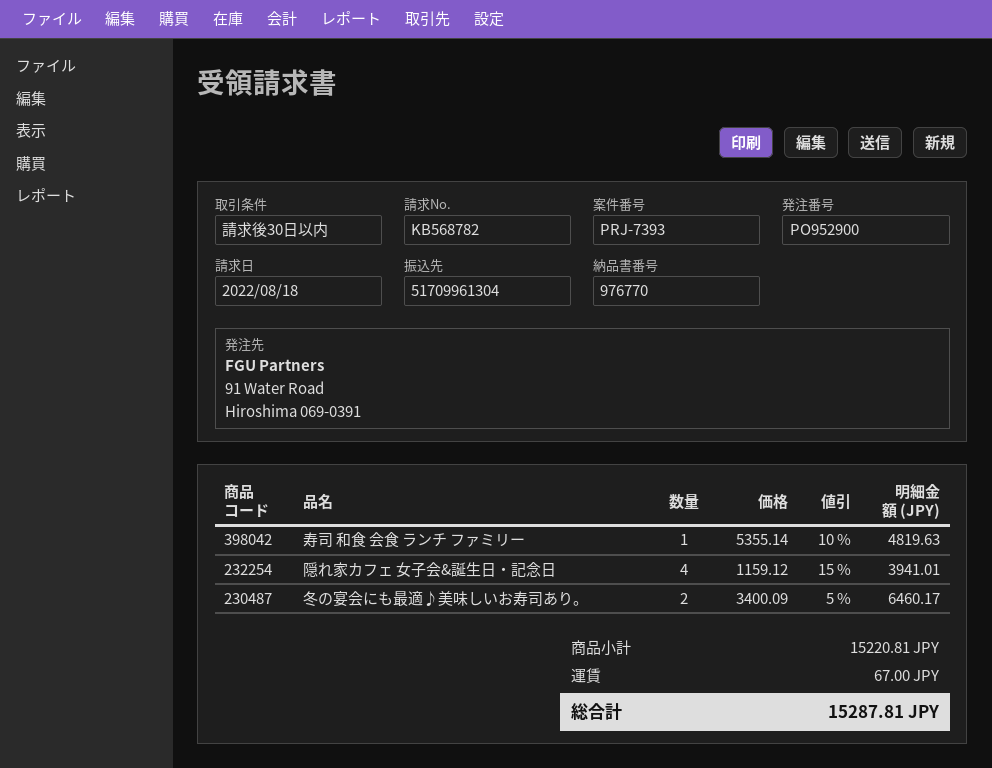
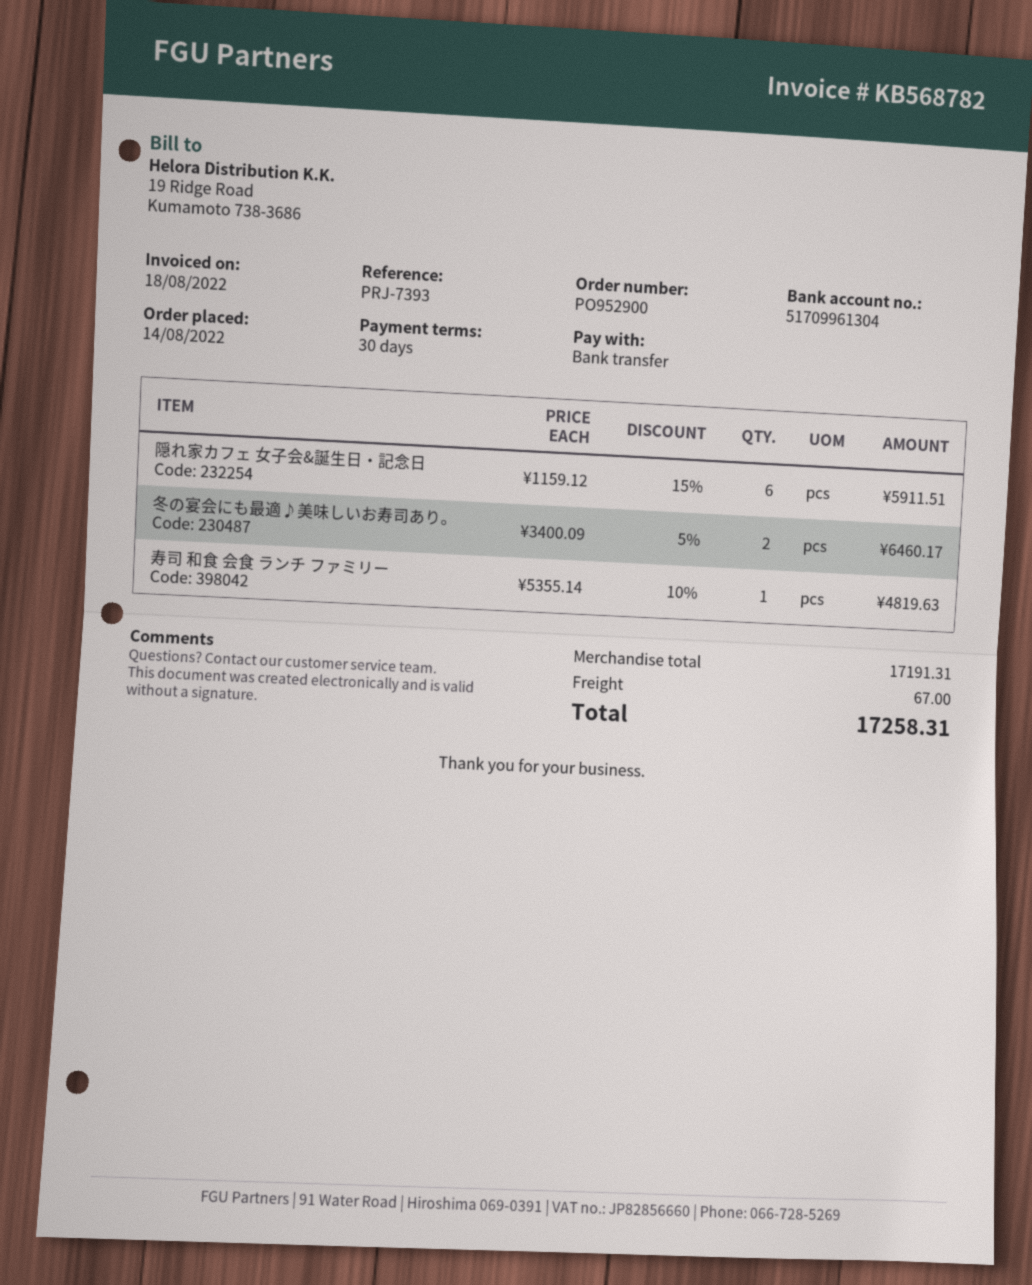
隠れ家カフェ 女子会&誕生日・記念日: 4 x 1159.12 - 15% = 3941.01 -> 6 x 1159.12 - 15% = 5911.51
subtotal: 15220.81 -> 17191.31
total: 15287.81 -> 17258.31

